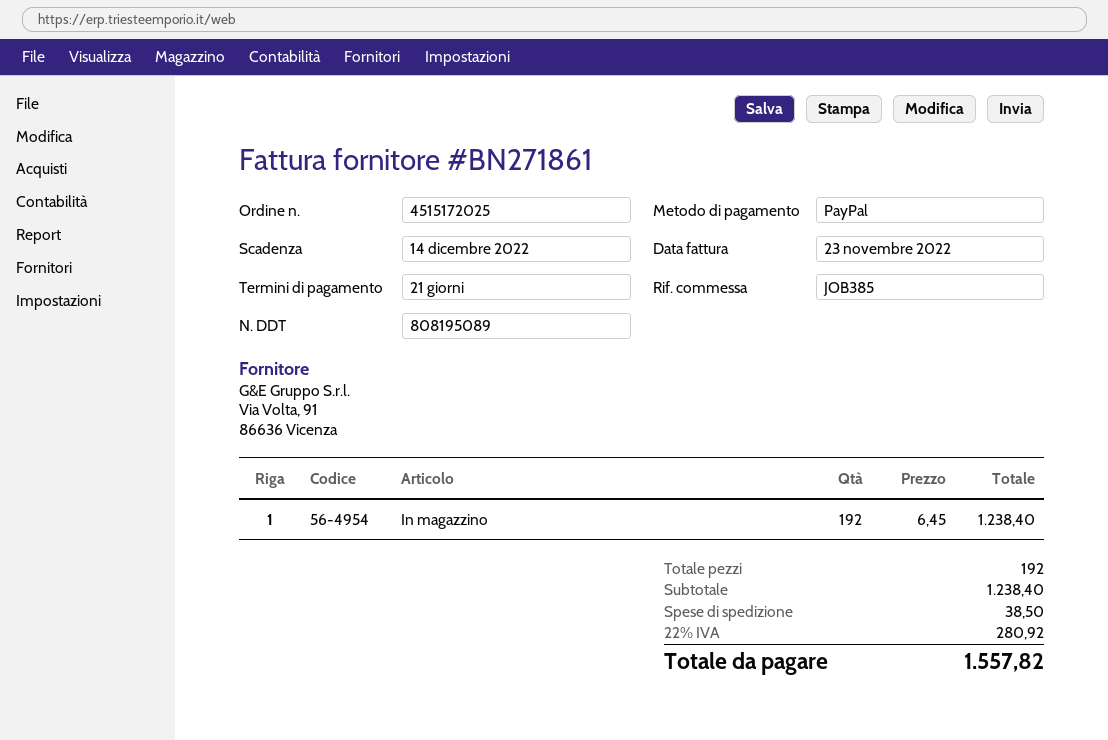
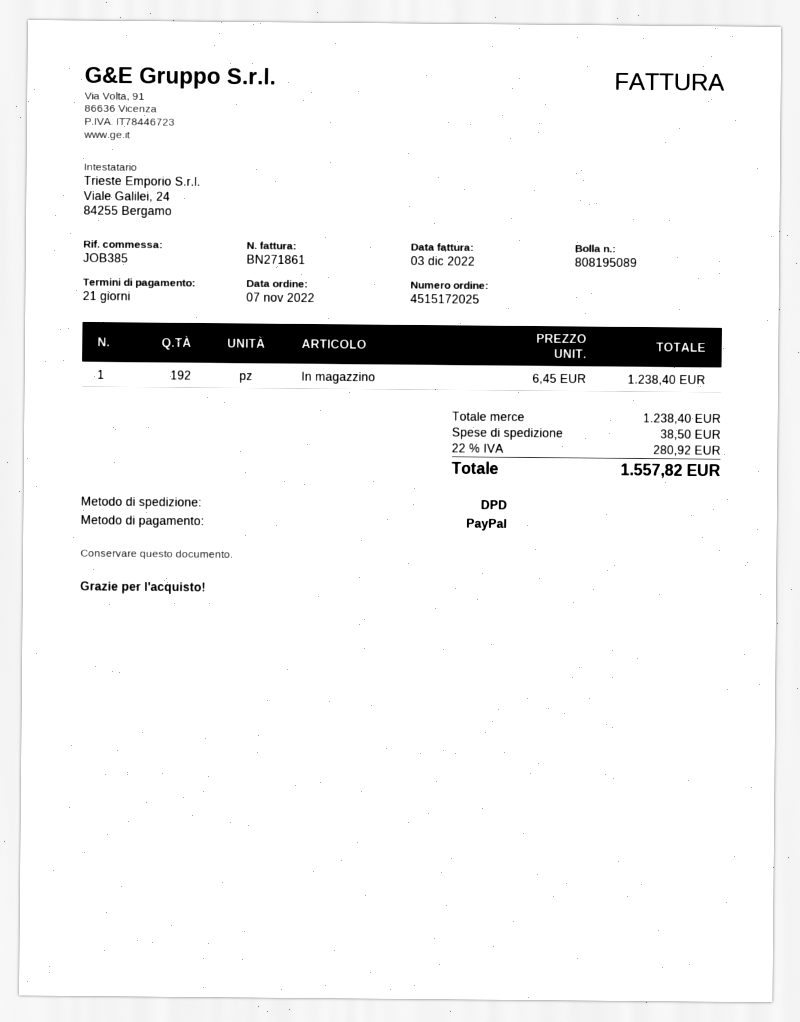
invoice date: 2022-11-23 -> 2022-12-03

